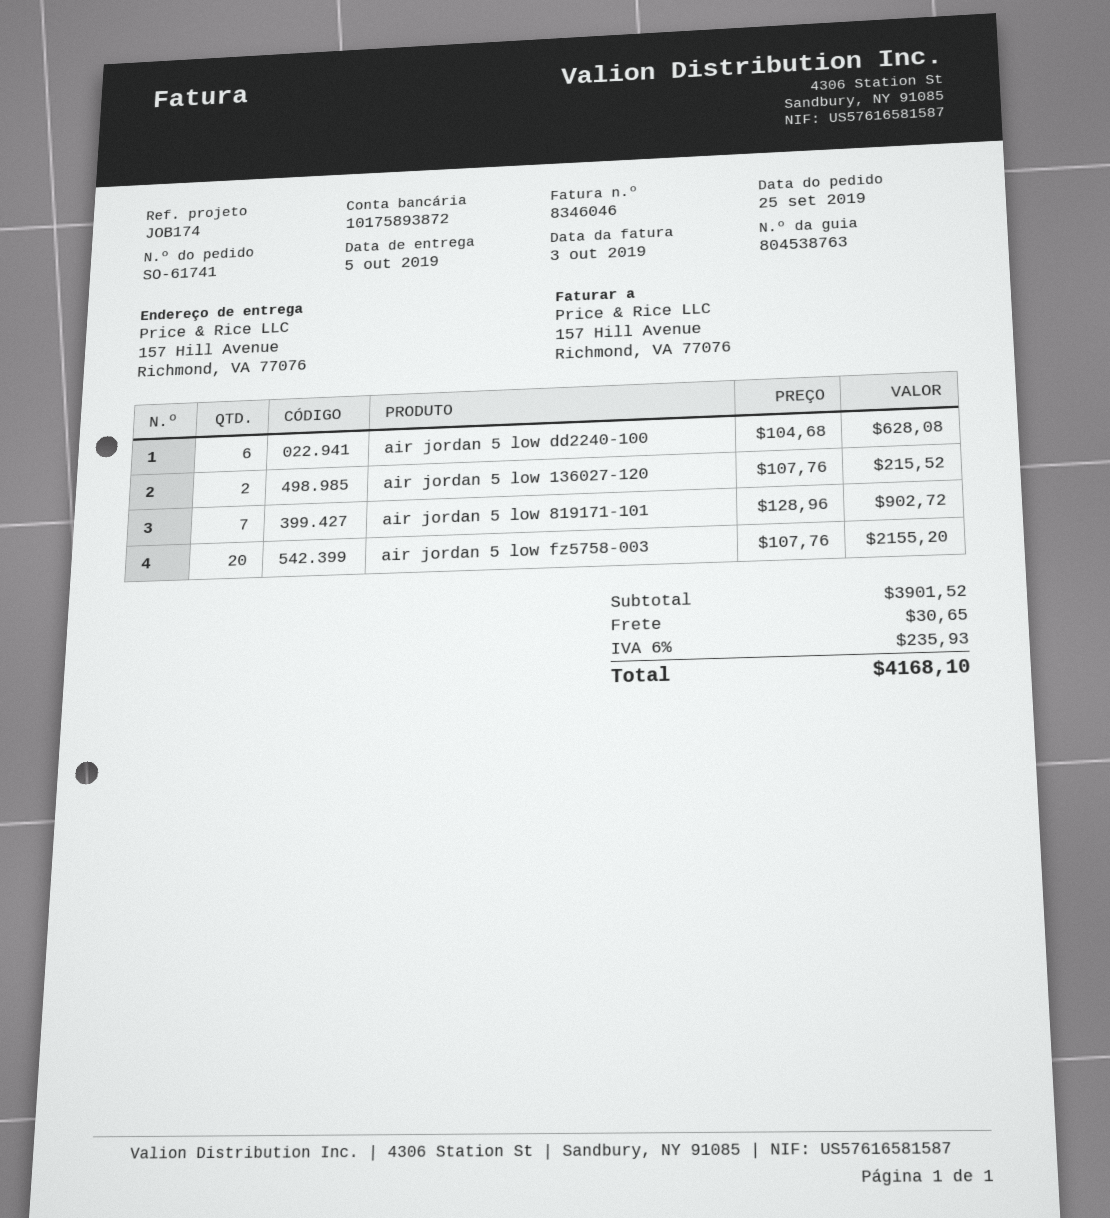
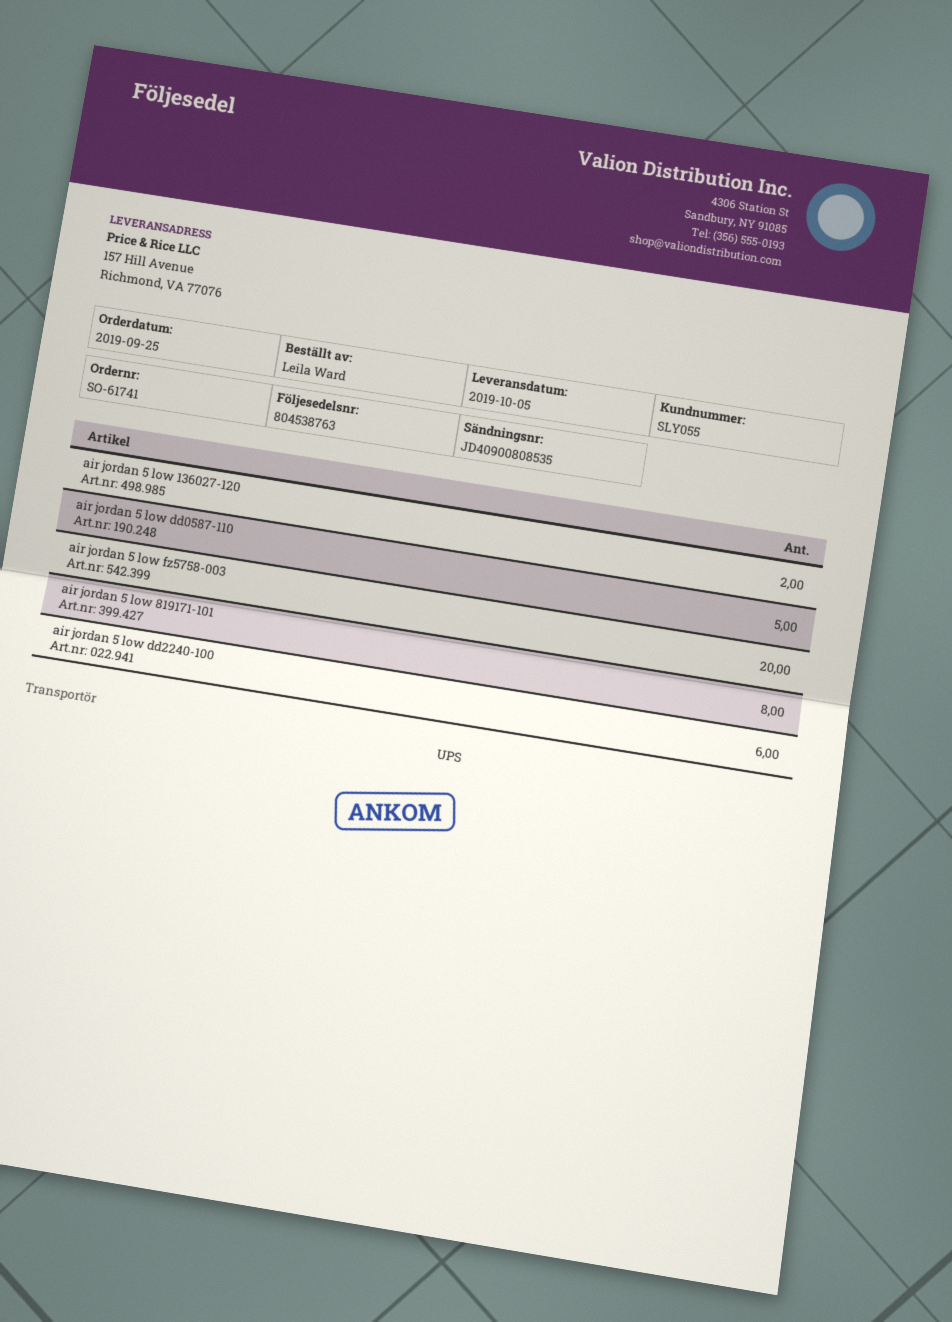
air jordan 5 low 819171-101: 7 -> 8
air jordan 5 low dd0587-110: none -> 5

